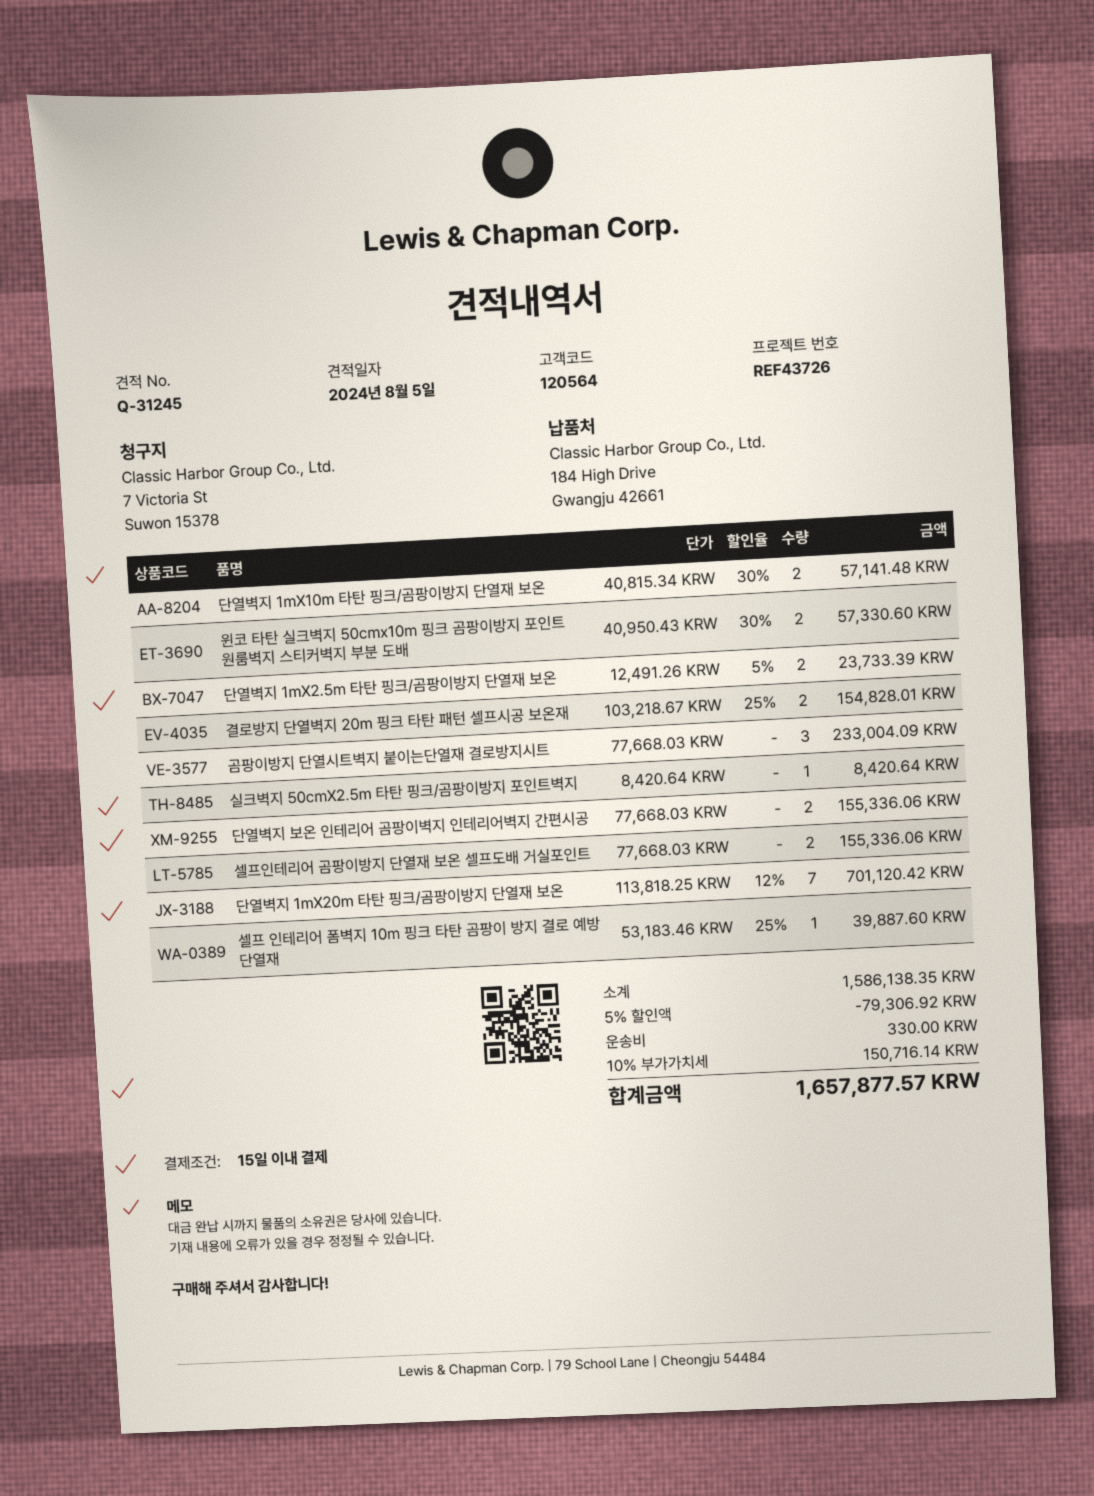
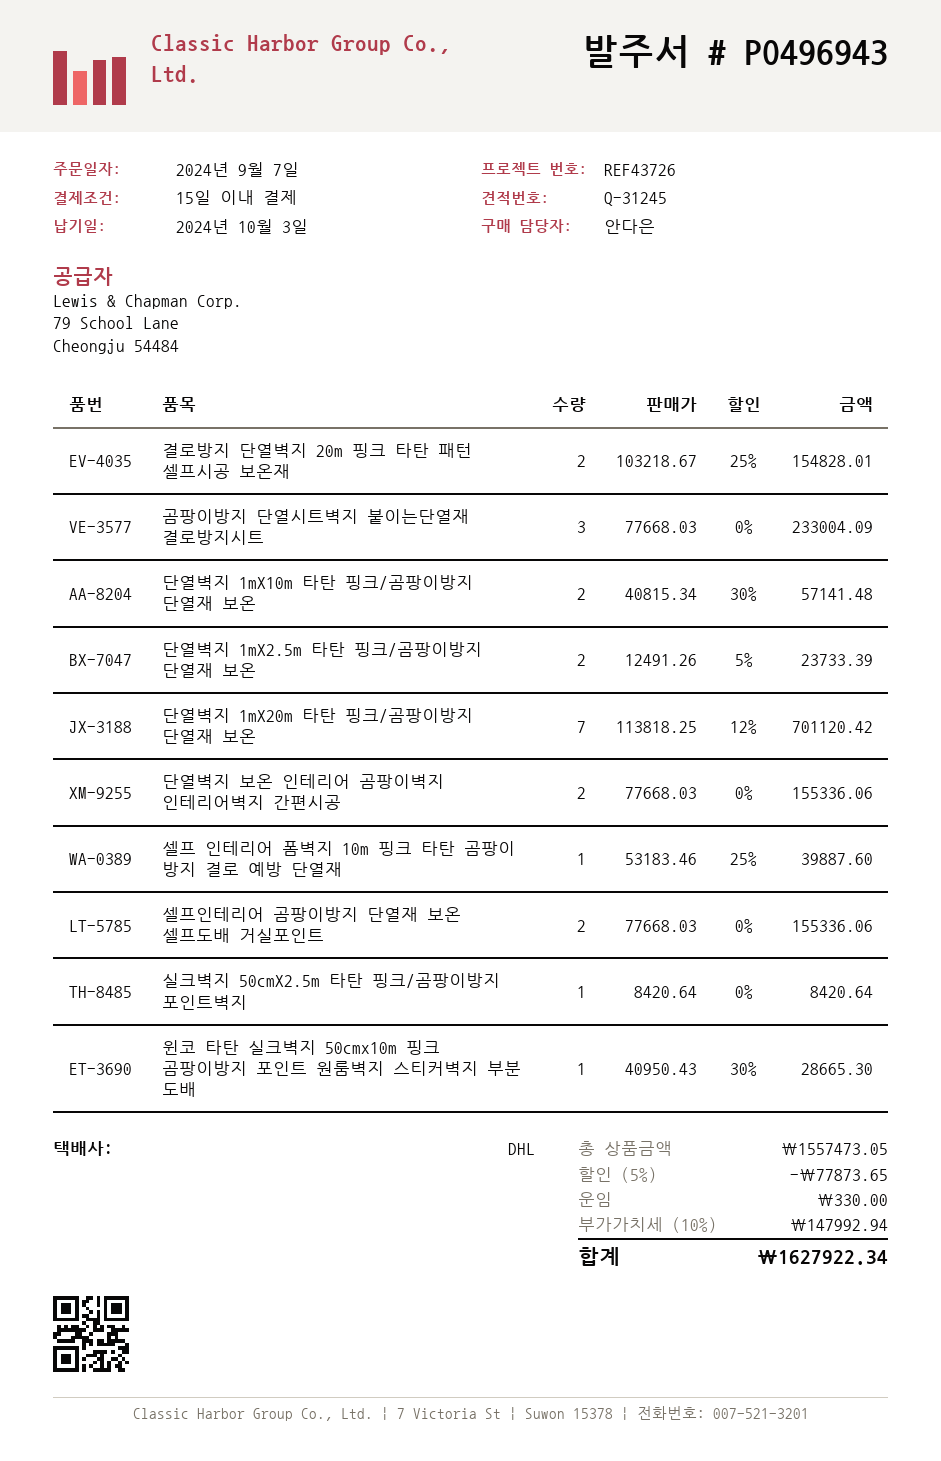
윈코 타탄 실크벽지 50cmx10m 핑크 곰팡이방지 포인트 원룸벽지 스티커벽지 부분 도배: 2 x 40950.43 - 30% = 57330.60 -> 1 x 40950.43 - 30% = 28665.30
subtotal: 1586138.35 -> 1557473.05
discount: 5% = 79306.92 -> 5% = 77873.65
tax: 10% = 150716.14 -> 10% = 147992.94
total: 1657877.57 -> 1627922.34

